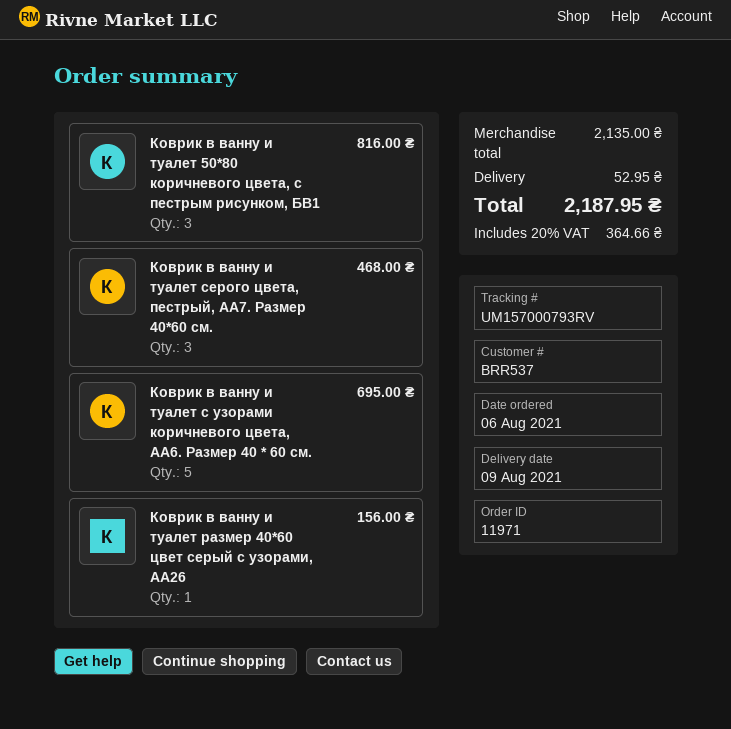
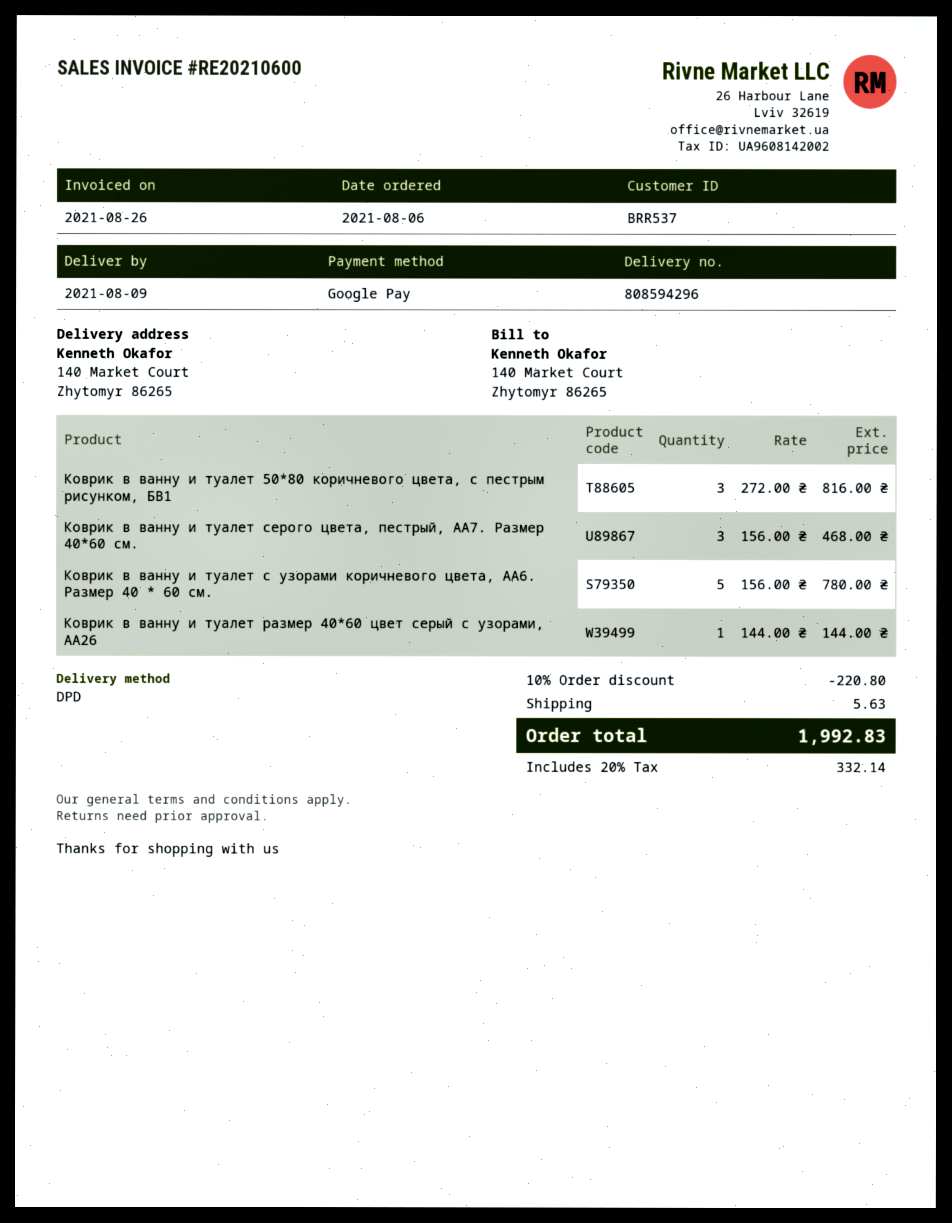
Коврик в ванну и туалет с узорами коричневого цвета, АА6. Размер 40 * 60 см.: 5 for 695.00 -> 5 for 780.00
Коврик в ванну и туалет размер 40*60 цвет серый с узорами, АА26: 1 for 156.00 -> 1 for 144.00
discount: none -> 10% = 220.80
shipping: 52.95 -> 5.63
tax: 20% = 364.66 -> 20% = 332.14
total: 2187.95 -> 1992.83

